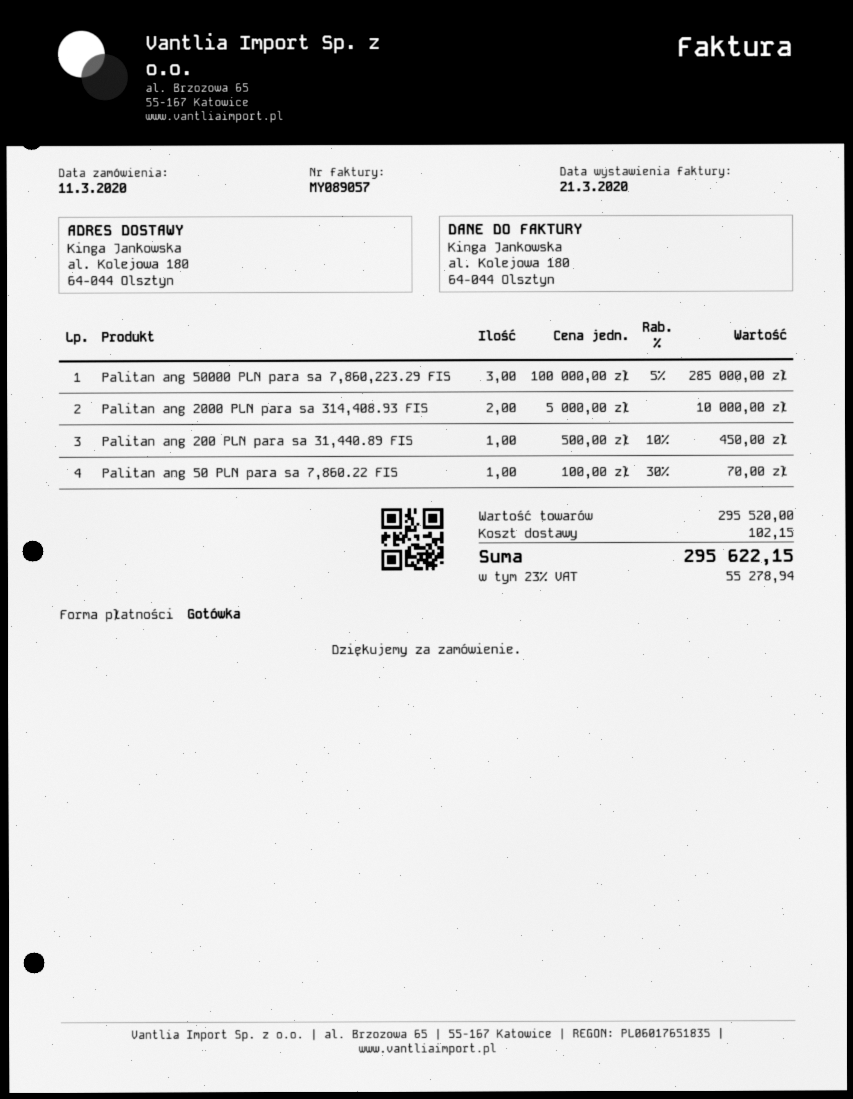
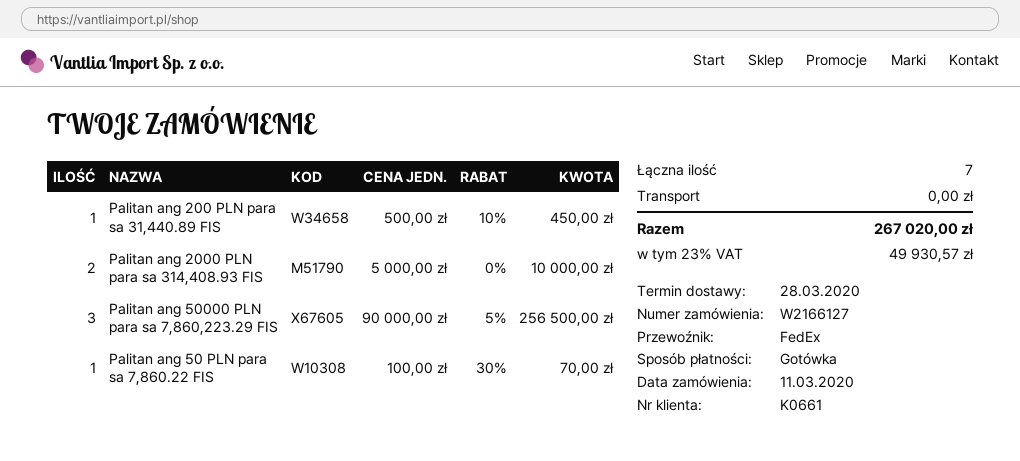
Palitan ang 50000 PLN para sa 7,860,223.29 FIS: 3 x 100000.00 - 5% = 285000.00 -> 3 x 90000.00 - 5% = 256500.00
shipping: 102.15 -> 0.00
tax: 23% = 55278.94 -> 23% = 49930.57
total: 295622.15 -> 267020.00

